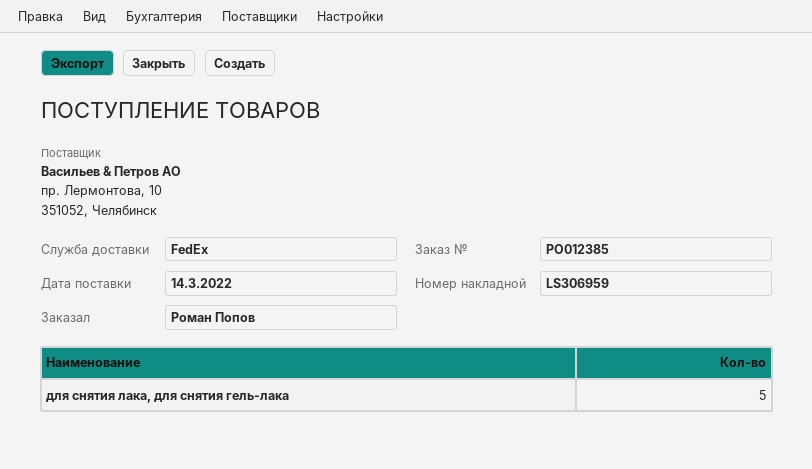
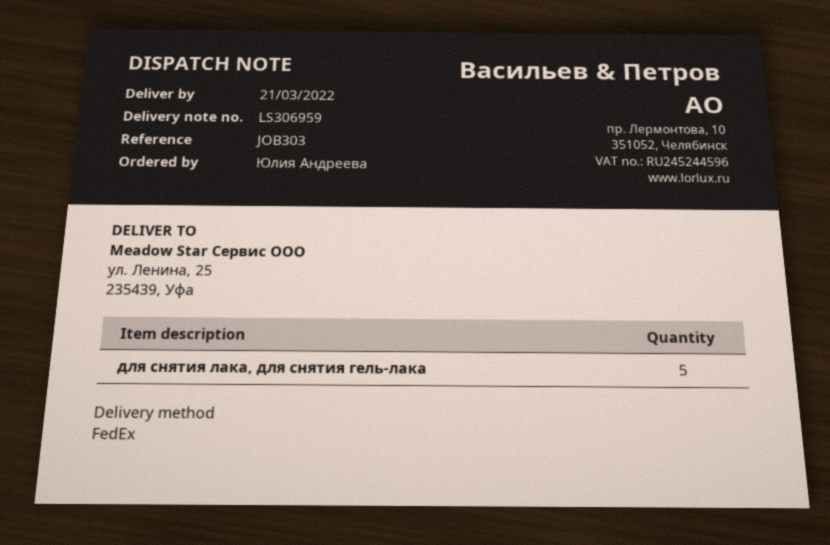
delivery date: 2022-03-14 -> 2022-03-21
ordered by: Роман Попов -> Юлия Андреева

